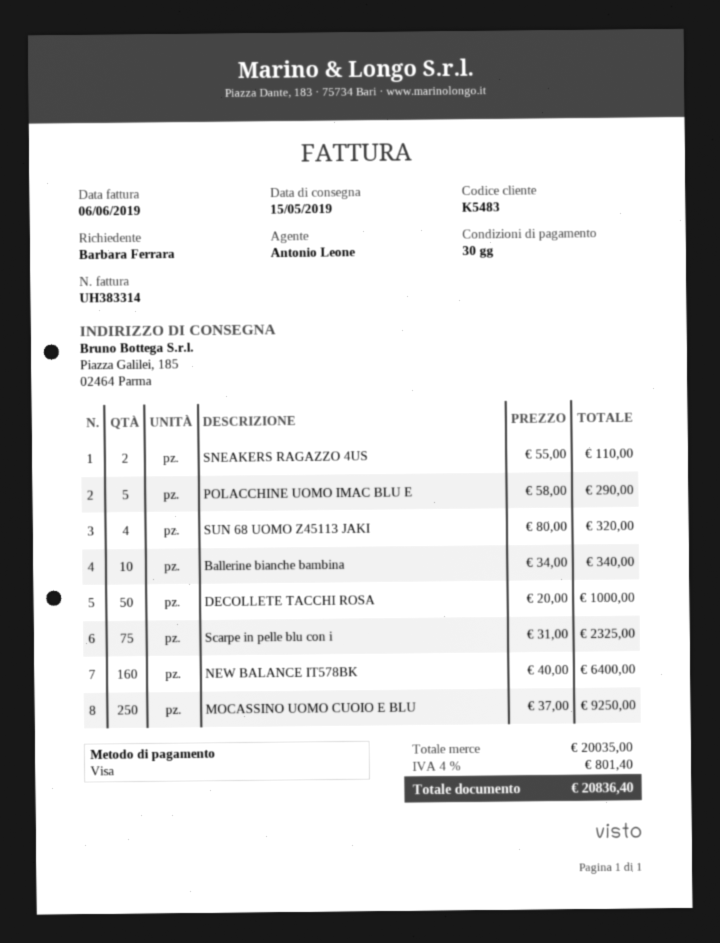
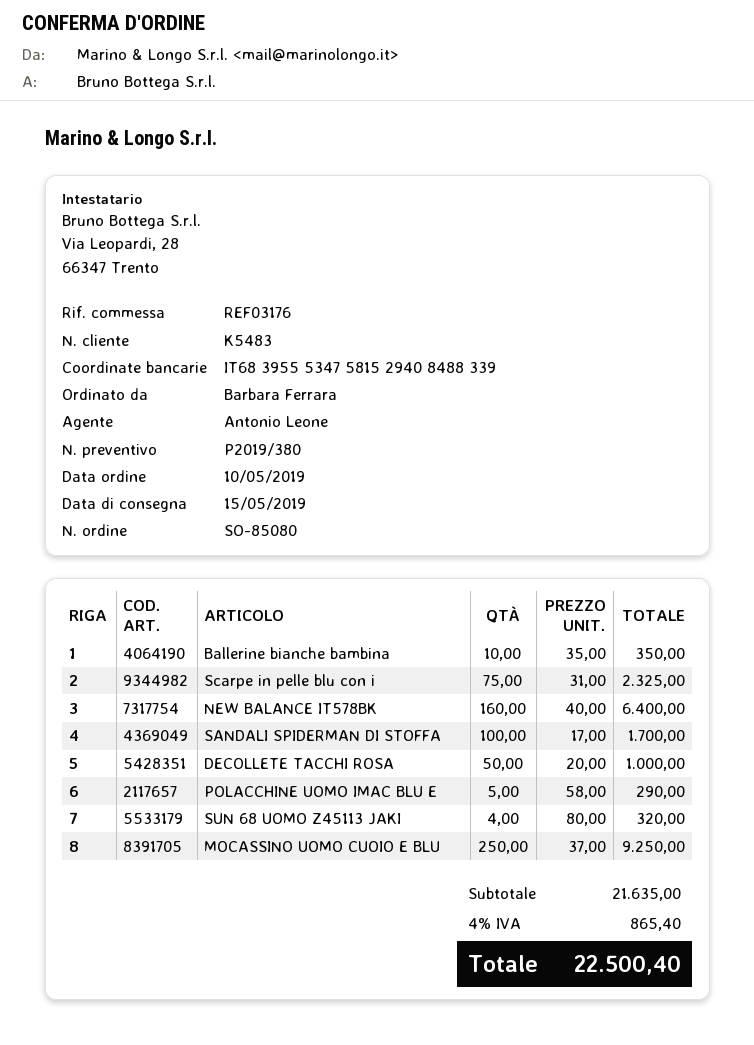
SNEAKERS RAGAZZO 4US: 2 x 55.00 = 110.00 -> none
Ballerine bianche bambina: 10 x 34.00 = 340.00 -> 10 x 35.00 = 350.00
SANDALI SPIDERMAN DI STOFFA: none -> 100 x 17.00 = 1700.00
subtotal: 20035.00 -> 21635.00
tax: 4% = 801.40 -> 4% = 865.40
total: 20836.40 -> 22500.40

